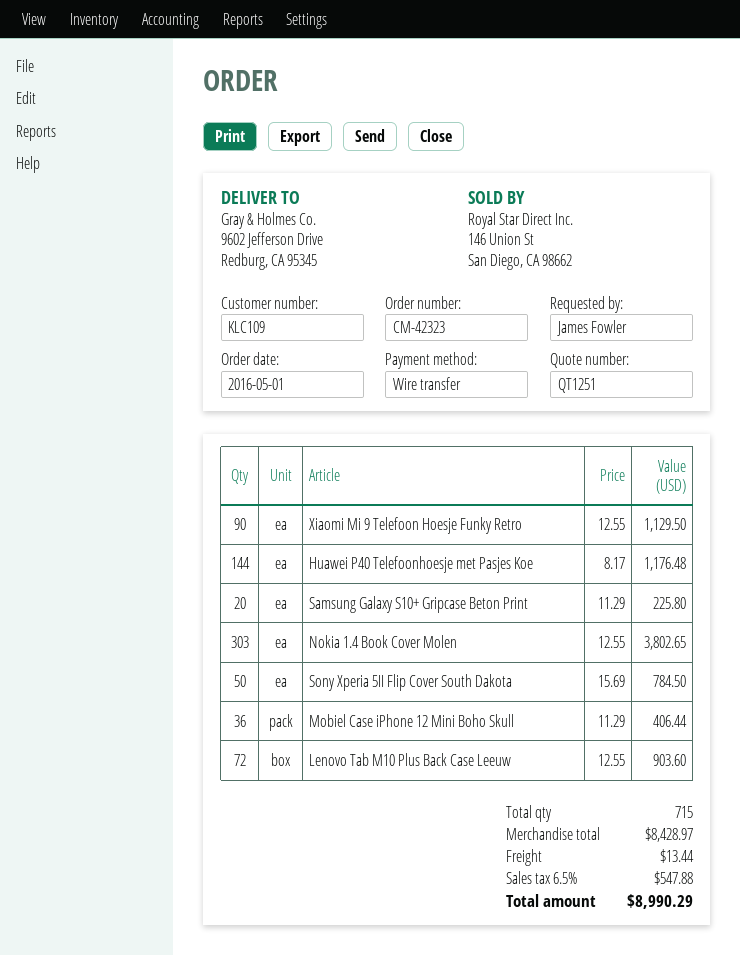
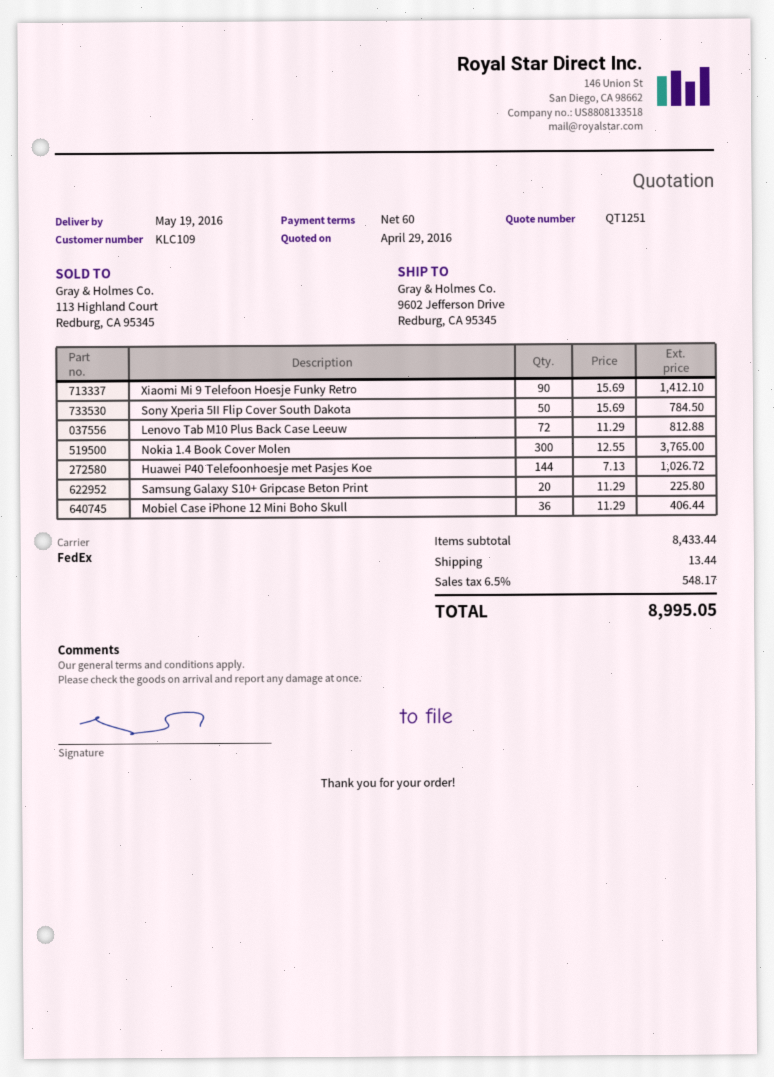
Xiaomi Mi 9 Telefoon Hoesje Funky Retro: 90 x 12.55 = 1129.50 -> 90 x 15.69 = 1412.10
Huawei P40 Telefoonhoesje met Pasjes Koe: 144 x 8.17 = 1176.48 -> 144 x 7.13 = 1026.72
Nokia 1.4 Book Cover Molen: 303 x 12.55 = 3802.65 -> 300 x 12.55 = 3765.00
Lenovo Tab M10 Plus Back Case Leeuw: 72 x 12.55 = 903.60 -> 72 x 11.29 = 812.88
subtotal: 8428.97 -> 8433.44
tax: 6.5% = 547.88 -> 6.5% = 548.17
total: 8990.29 -> 8995.05

